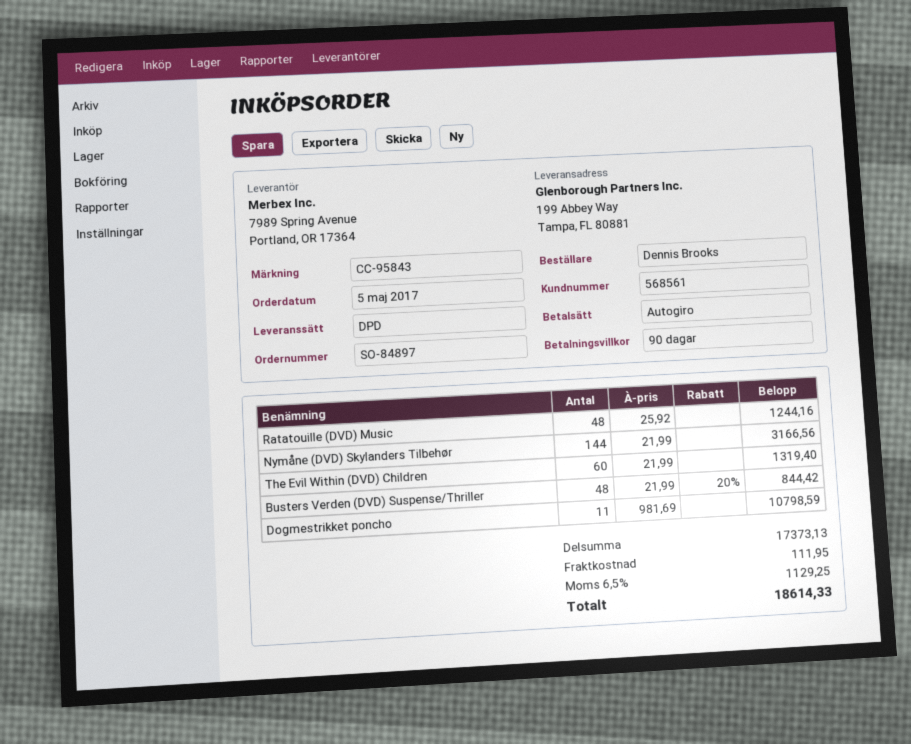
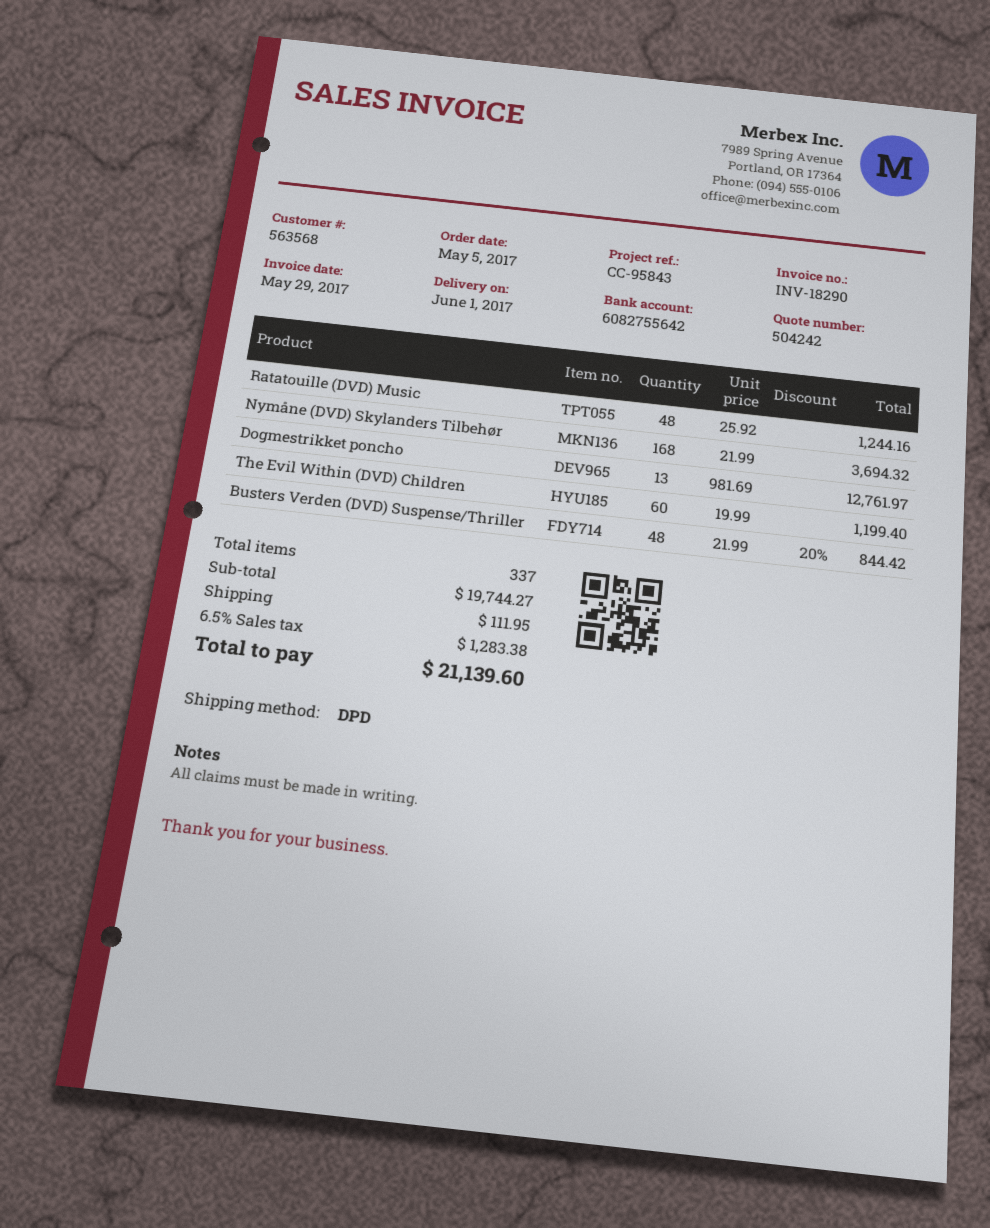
customer number: 568561 -> 563568
Nymåne (DVD) Skylanders Tilbehør: 144 x 21.99 = 3166.56 -> 168 x 21.99 = 3694.32
The Evil Within (DVD) Children: 60 x 21.99 = 1319.40 -> 60 x 19.99 = 1199.40
Dogmestrikket poncho: 11 x 981.69 = 10798.59 -> 13 x 981.69 = 12761.97
subtotal: 17373.13 -> 19744.27
tax: 6.5% = 1129.25 -> 6.5% = 1283.38
total: 18614.33 -> 21139.60

